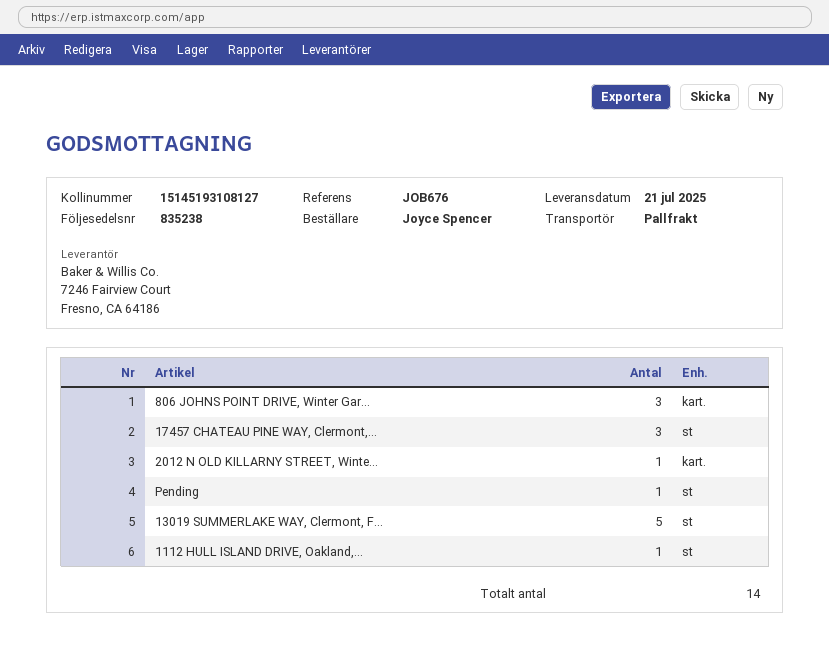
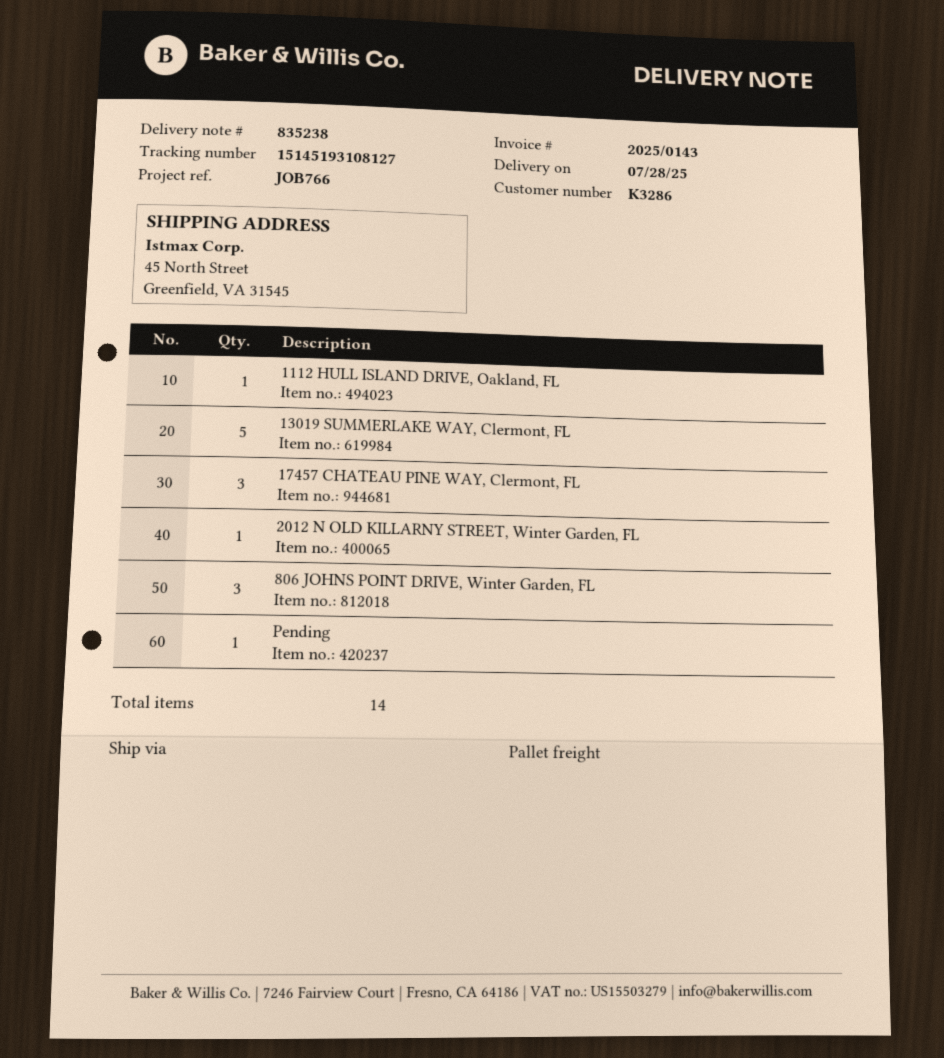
delivery date: 2025-07-21 -> 2025-07-28
reference: JOB676 -> JOB766

